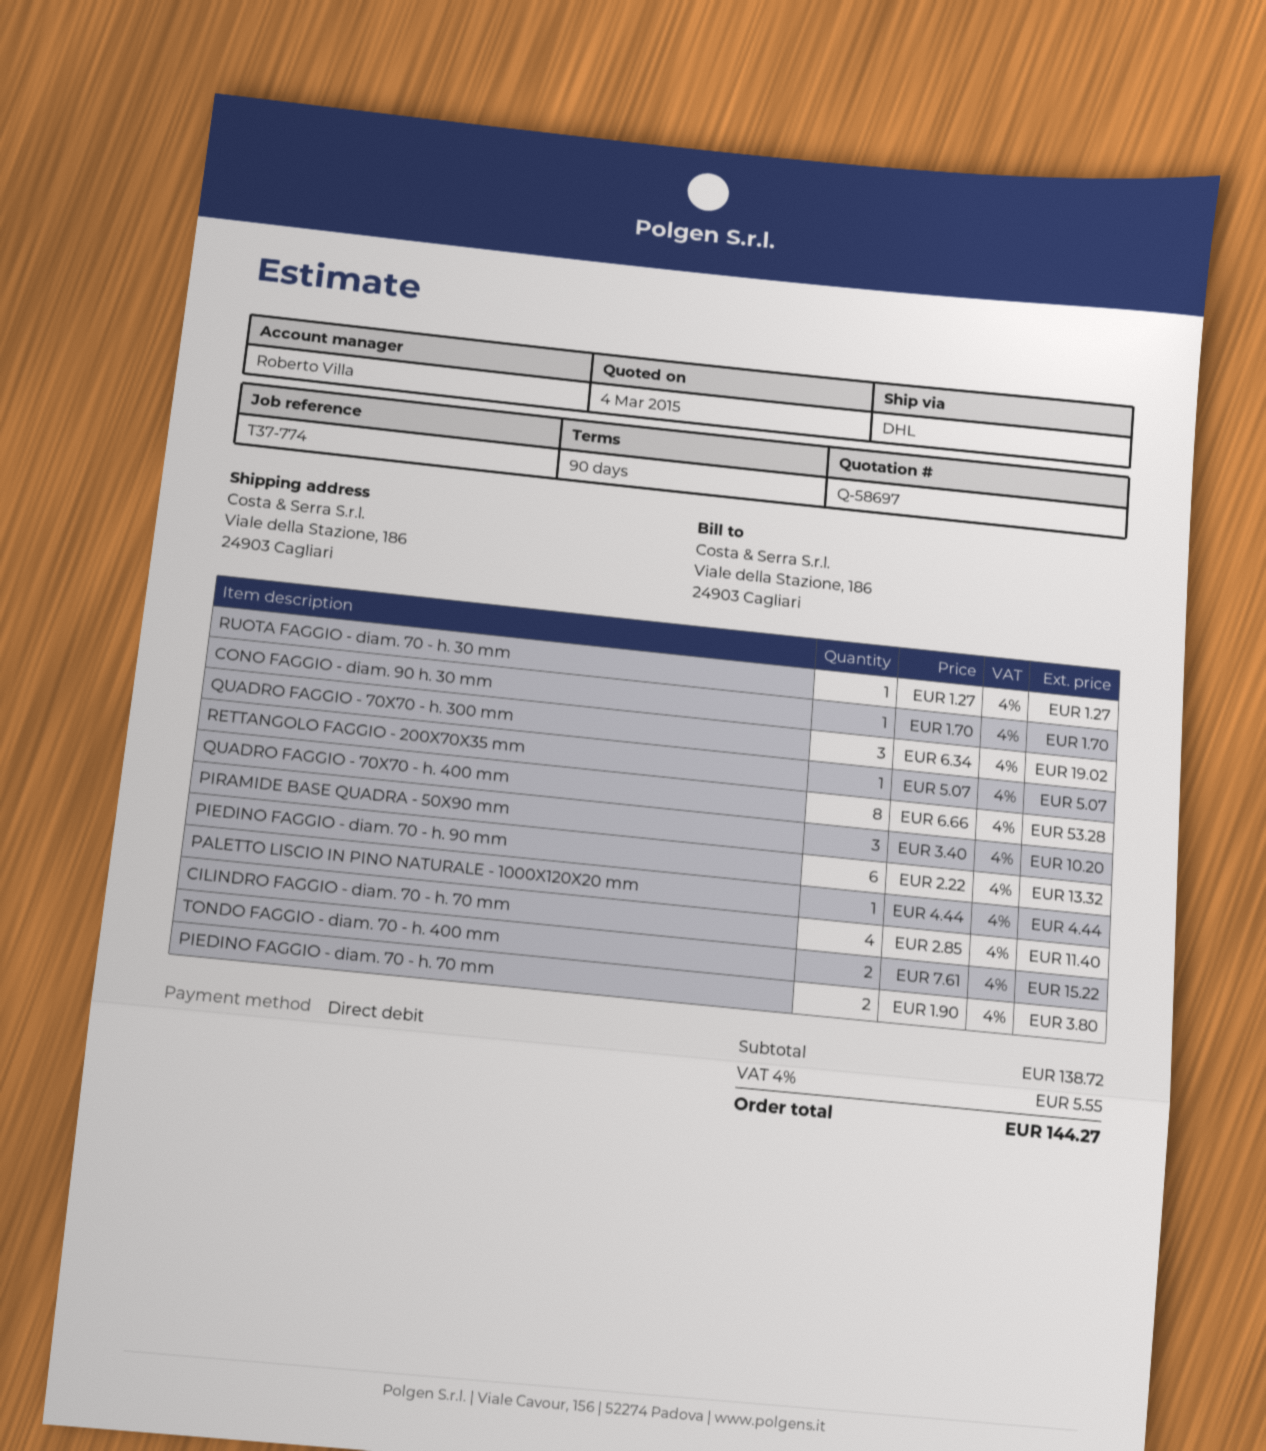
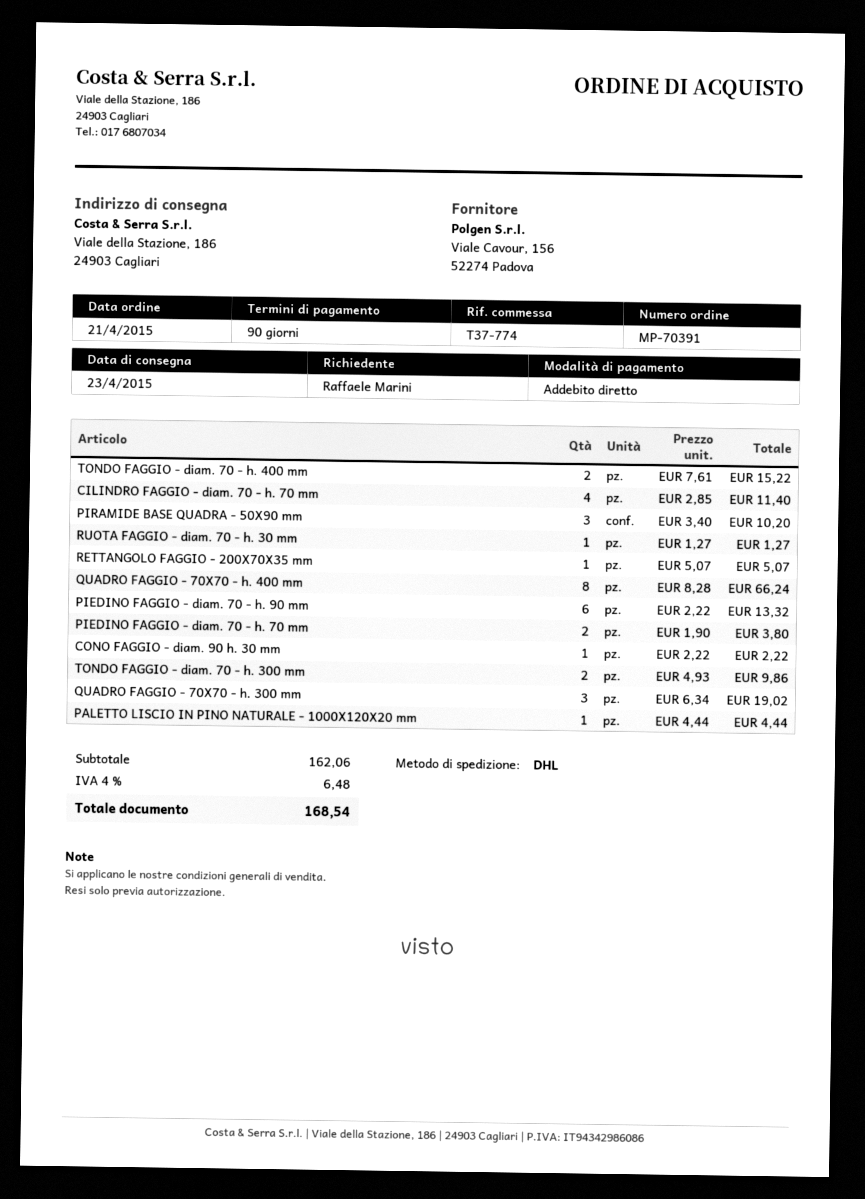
CONO FAGGIO - diam. 90 h. 30 mm: 1 x 1.70 = 1.70 -> 1 x 2.22 = 2.22
QUADRO FAGGIO - 70X70 - h. 400 mm: 8 x 6.66 = 53.28 -> 8 x 8.28 = 66.24
TONDO FAGGIO - diam. 70 - h. 300 mm: none -> 2 x 4.93 = 9.86
subtotal: 138.72 -> 162.06
tax: 4% = 5.55 -> 4% = 6.48
total: 144.27 -> 168.54

